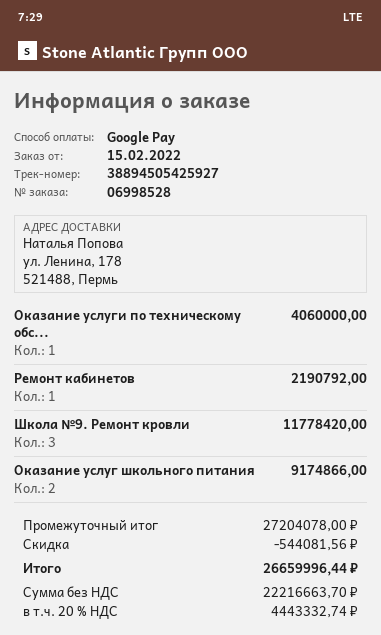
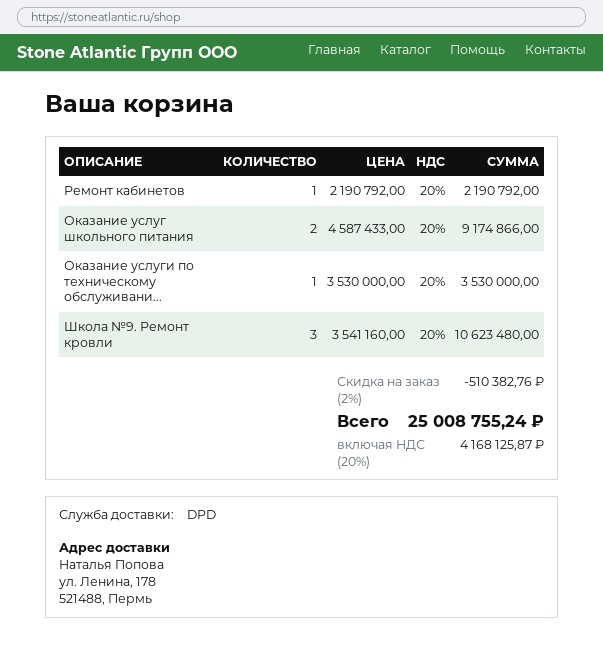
Оказание услуги по техническому обс...: 1 for 4060000.00 -> 1 for 3530000.00
Школа №9. Ремонт кровли: 3 for 11778420.00 -> 3 for 10623480.00
discount: 544081.56 -> 510382.76
tax: 20% = 4443332.74 -> 20% = 4168125.87
total: 26659996.44 -> 25008755.24

